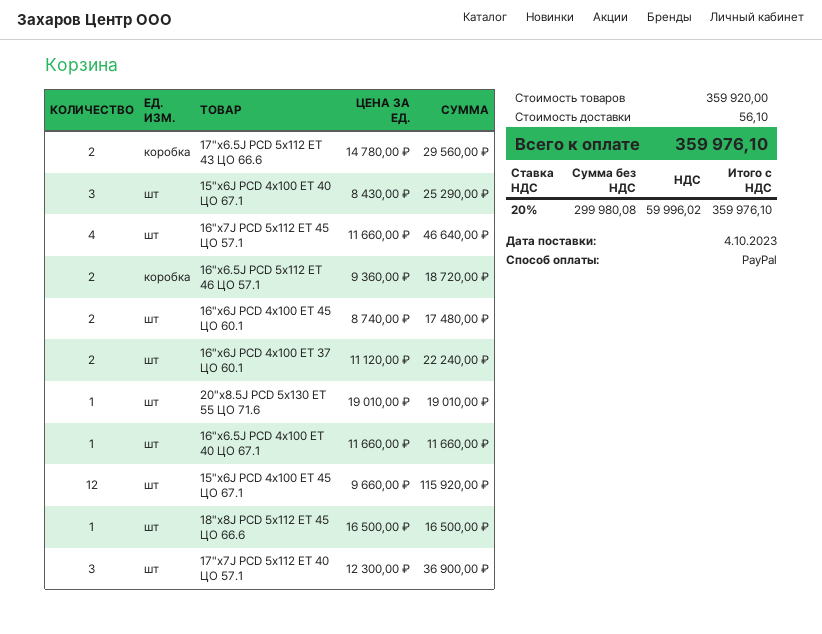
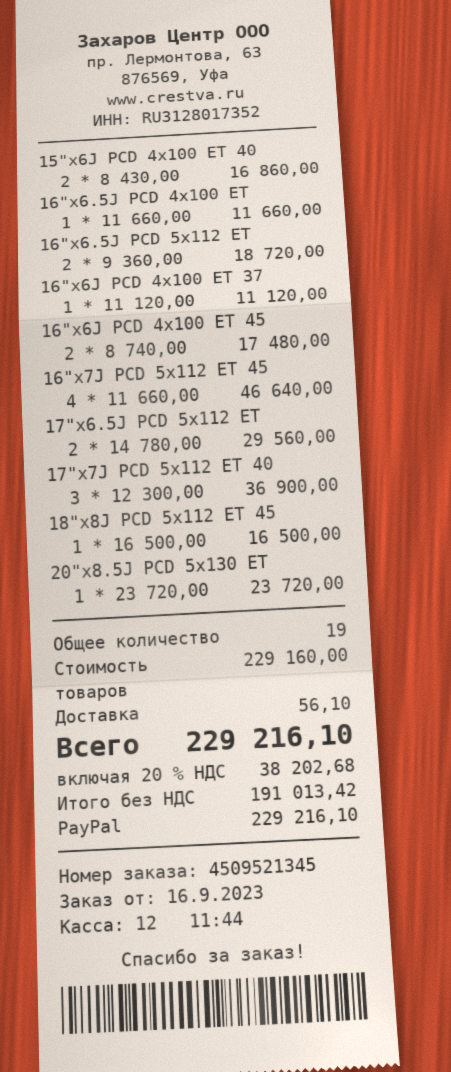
15"x6J PCD 4x100 ЕТ 40 ЦО 67.1: 3 x 8430.00 = 25290.00 -> 2 x 8430.00 = 16860.00
16"x6J PCD 4x100 ЕТ 37 ЦО 60.1: 2 x 11120.00 = 22240.00 -> 1 x 11120.00 = 11120.00
20"x8.5J PCD 5x130 ЕТ 55 ЦО 71.6: 1 x 19010.00 = 19010.00 -> 1 x 23720.00 = 23720.00
15"x6J PCD 4x100 ЕТ 45 ЦО 67.1: 12 x 9660.00 = 115920.00 -> none
subtotal: 359920.00 -> 229160.00
net: 299980.08 -> 191013.42
tax: 20% = 59996.02 -> 20% = 38202.68
total: 359976.10 -> 229216.10

